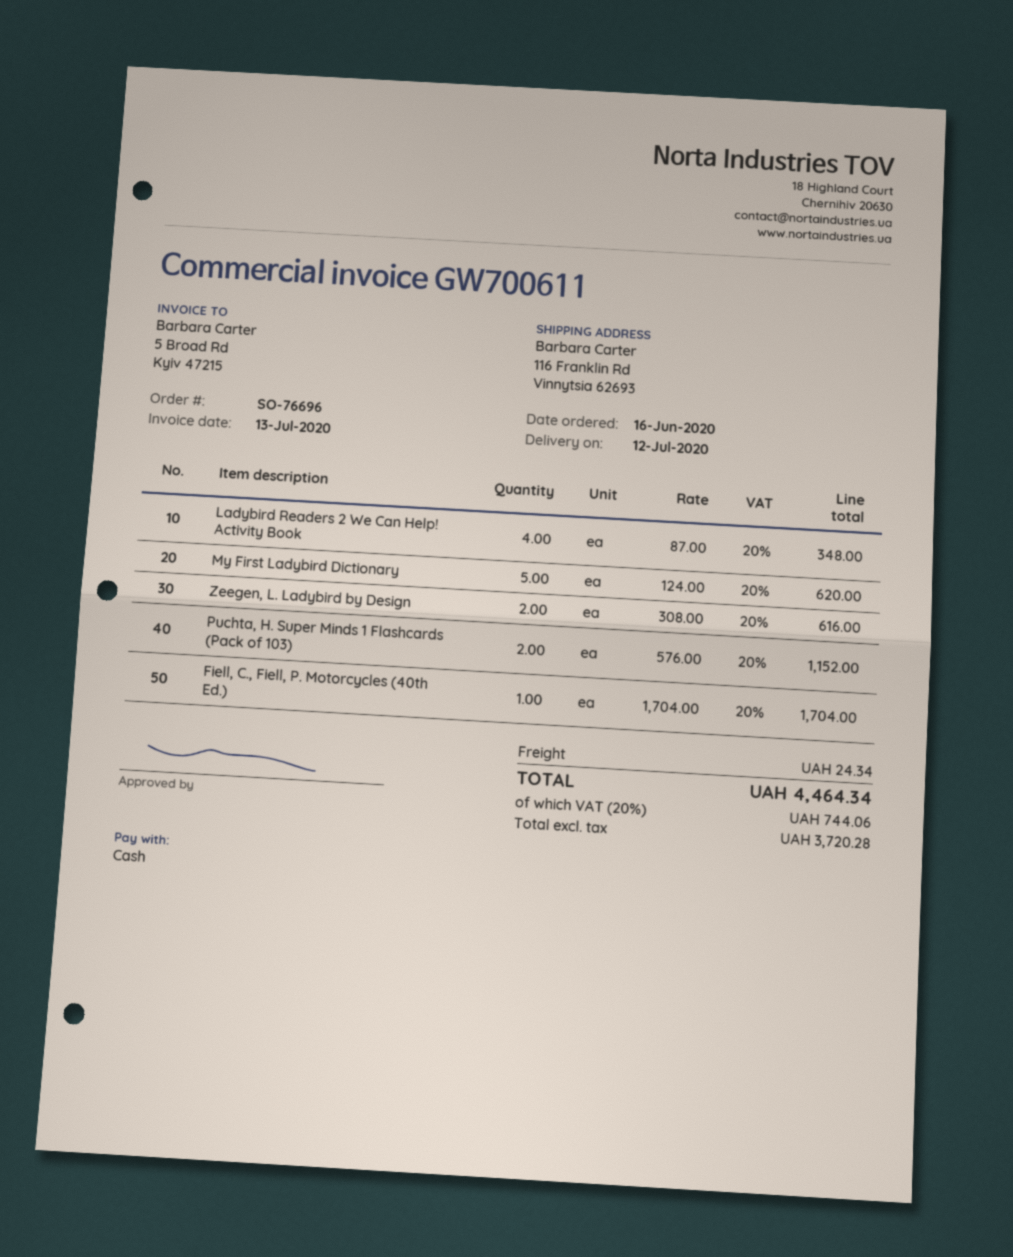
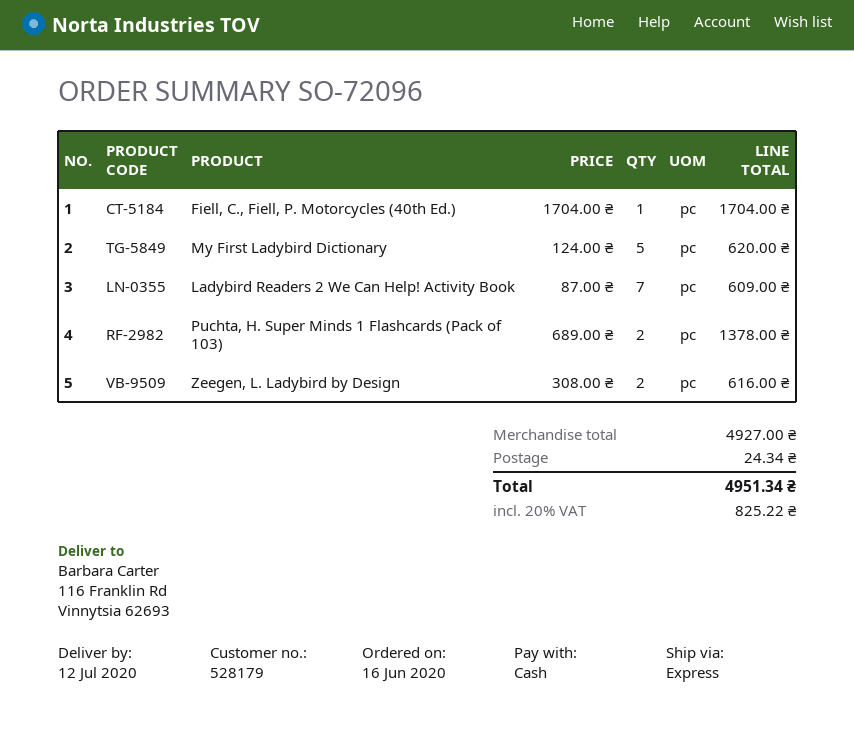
order number: SO-76696 -> SO-72096
Ladybird Readers 2 We Can Help! Activity Book: 4 x 87.00 = 348.00 -> 7 x 87.00 = 609.00
Puchta, H. Super Minds 1 Flashcards (Pack of 103): 2 x 576.00 = 1152.00 -> 2 x 689.00 = 1378.00
tax: 20% = 744.06 -> 20% = 825.22
total: 4464.34 -> 4951.34

